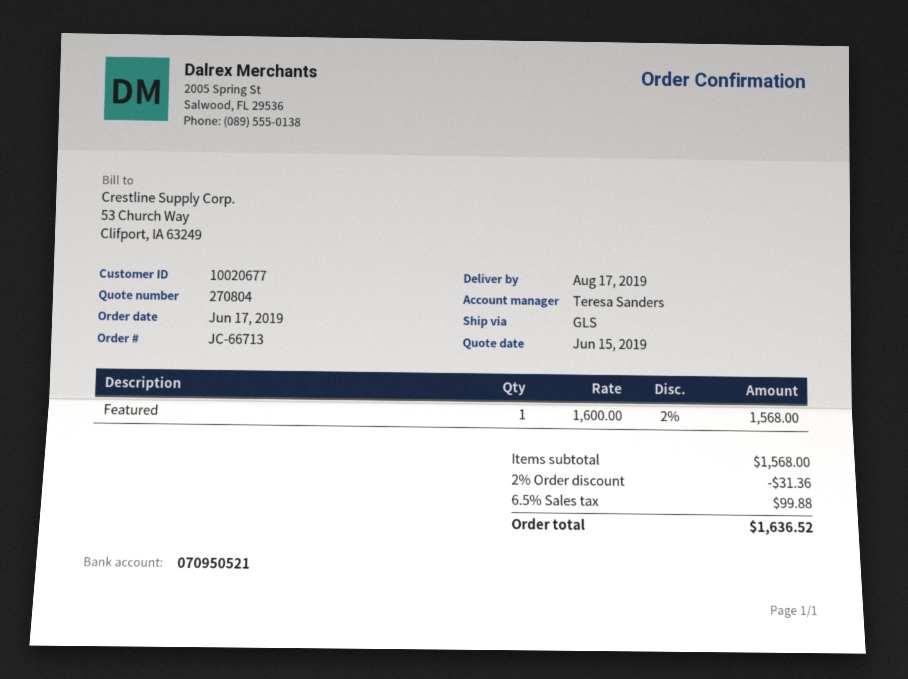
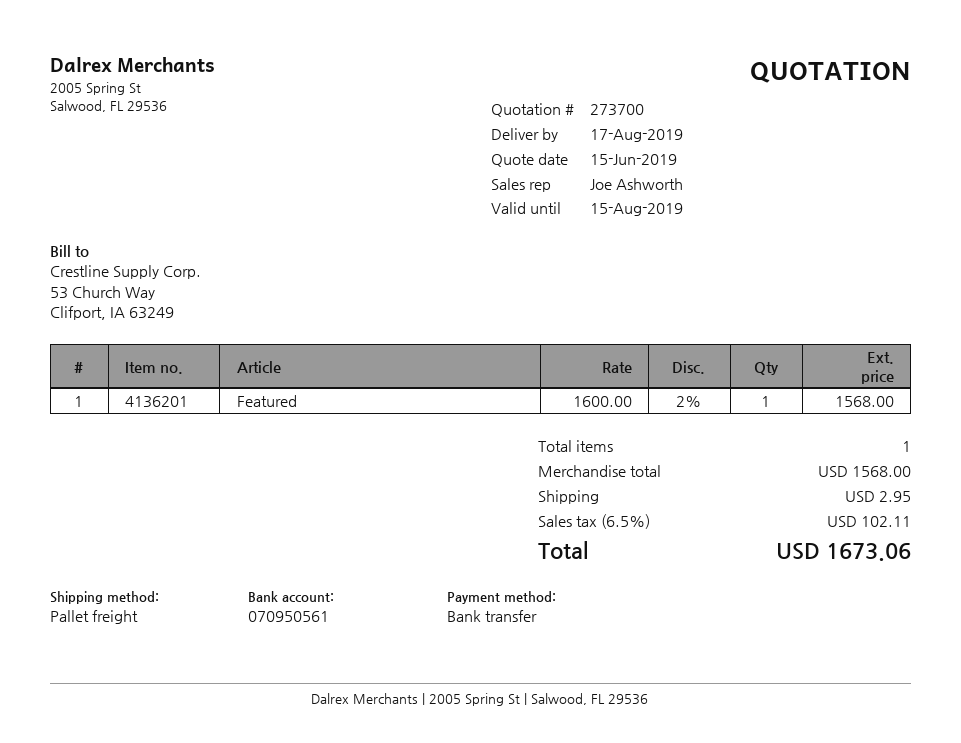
quote number: 270804 -> 273700
sales rep: Teresa Sanders -> Joe Ashworth
bank account: 070950521 -> 070950561
shipping method: GLS -> pallet freight
discount: 2% = 31.36 -> none
shipping: none -> 2.95
tax: 6.5% = 99.88 -> 6.5% = 102.11
total: 1636.52 -> 1673.06

